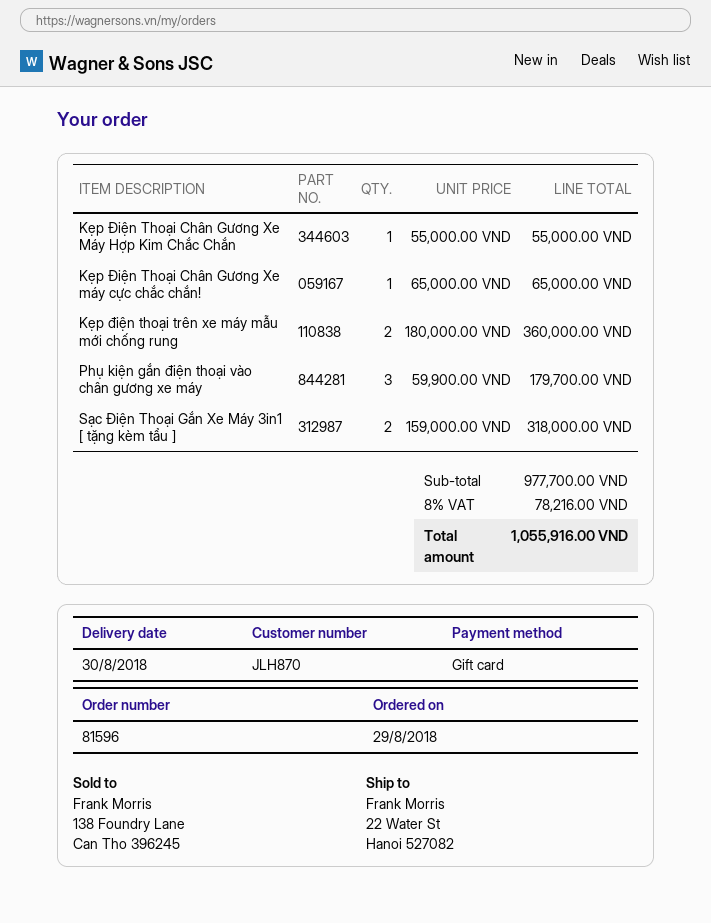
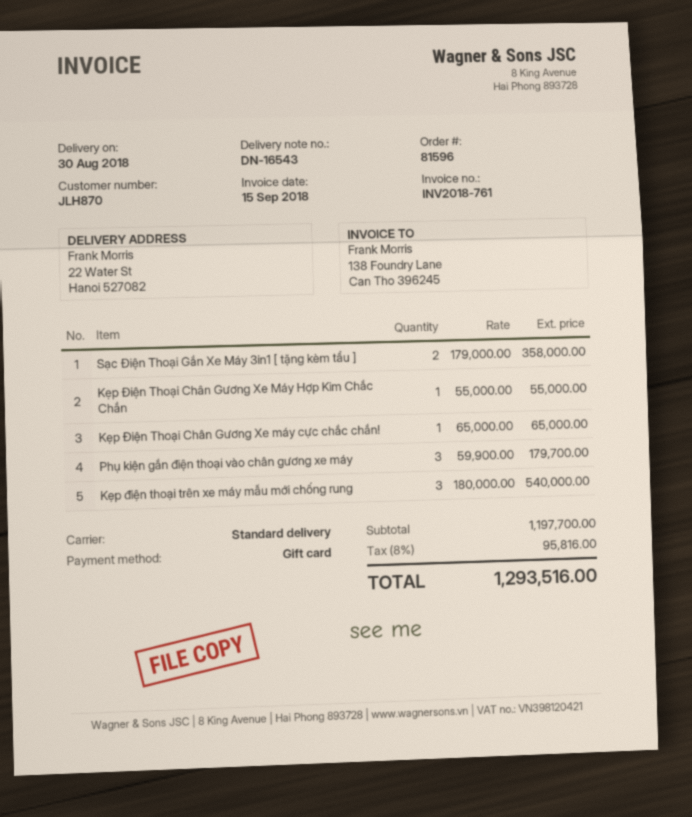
Kẹp điện thoại trên xe máy mẫu mới chống rung: 2 x 180000.00 = 360000.00 -> 3 x 180000.00 = 540000.00
Sạc Điện Thoại Gắn Xe Máy 3in1 [ tặng kèm tẩu ]: 2 x 159000.00 = 318000.00 -> 2 x 179000.00 = 358000.00
subtotal: 977700.00 -> 1197700.00
tax: 8% = 78216.00 -> 8% = 95816.00
total: 1055916.00 -> 1293516.00

